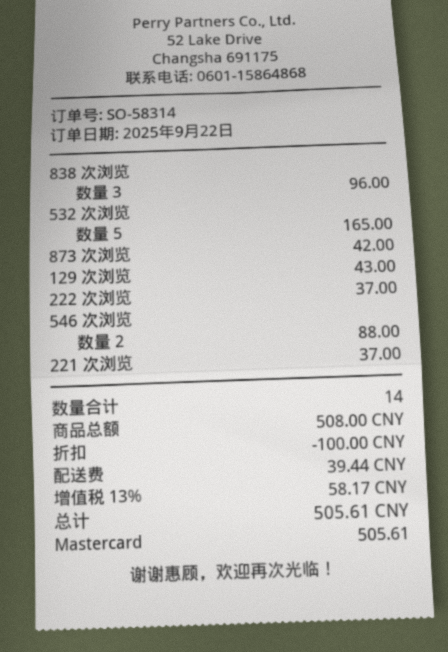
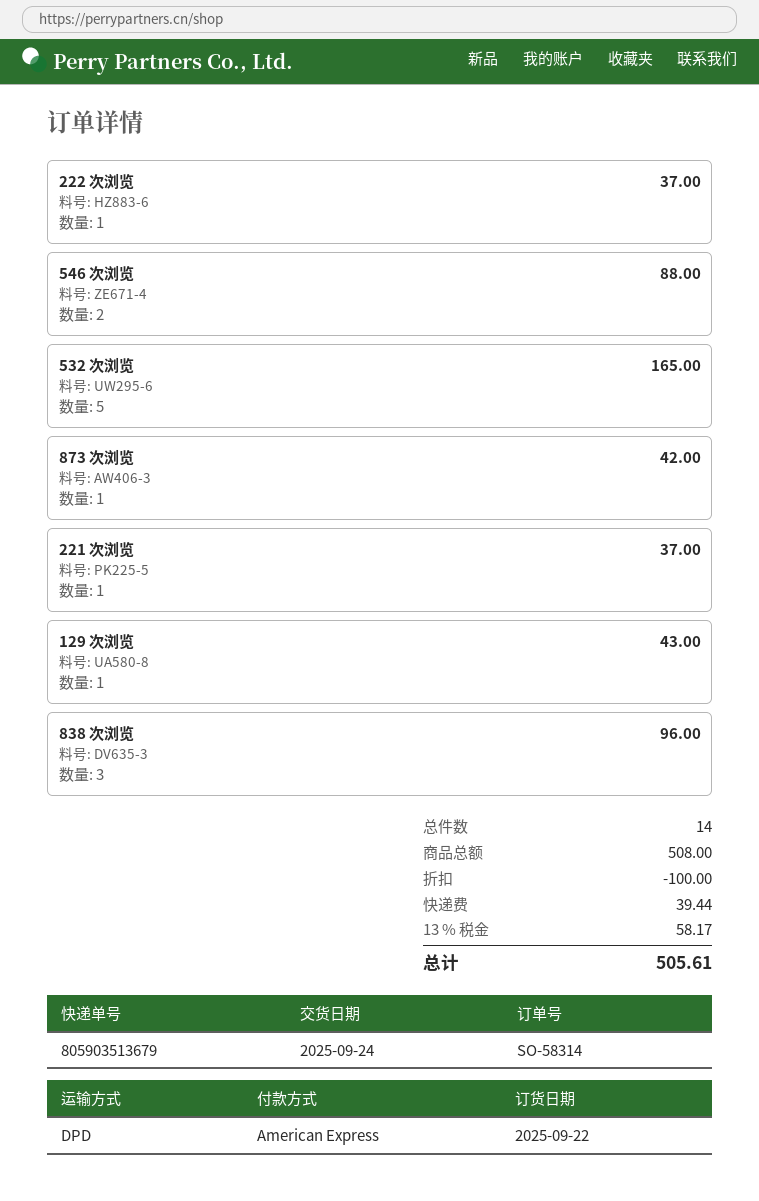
payment method: Mastercard -> American Express

